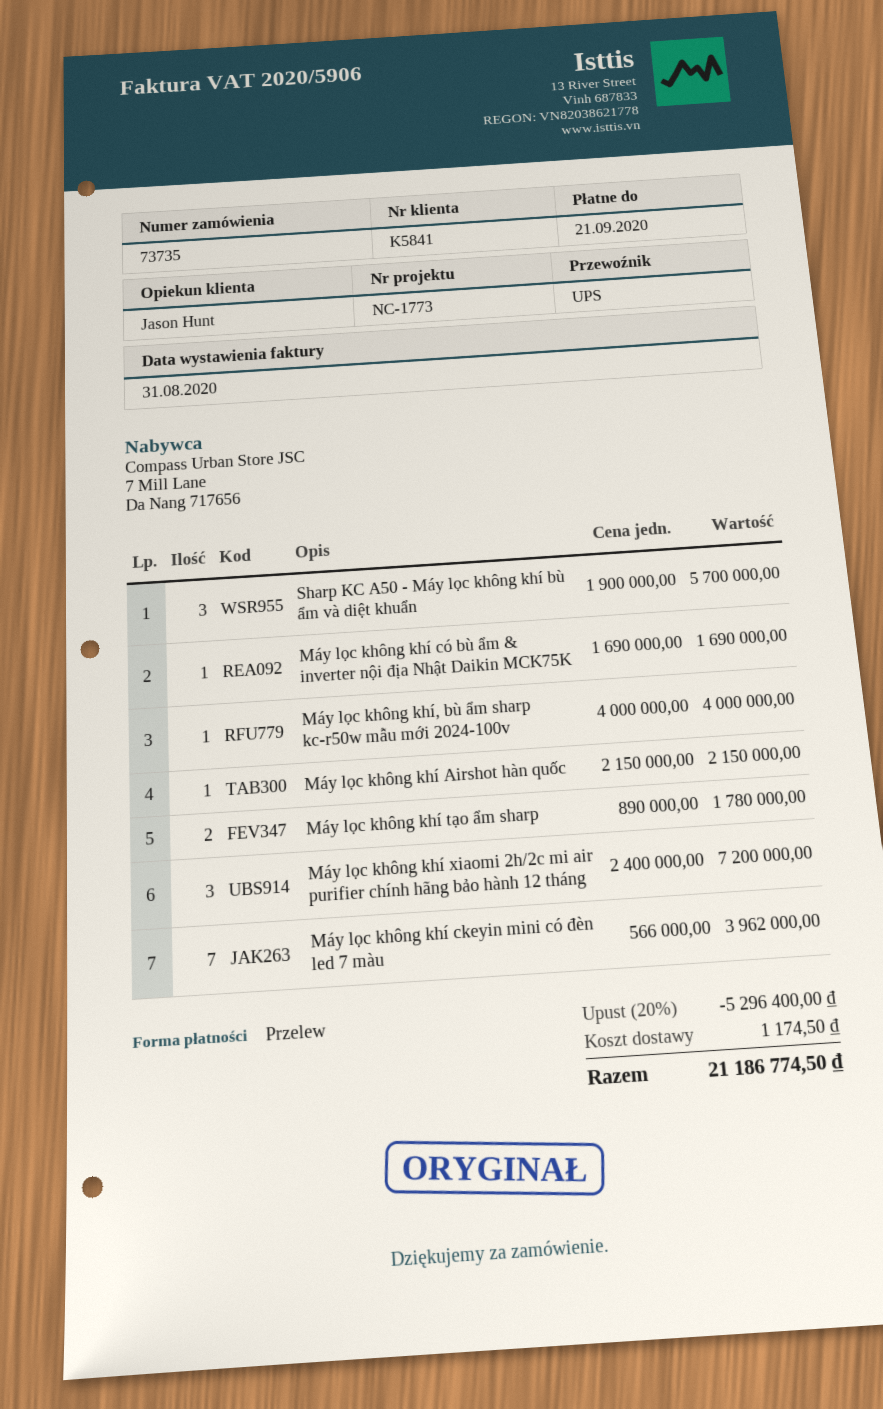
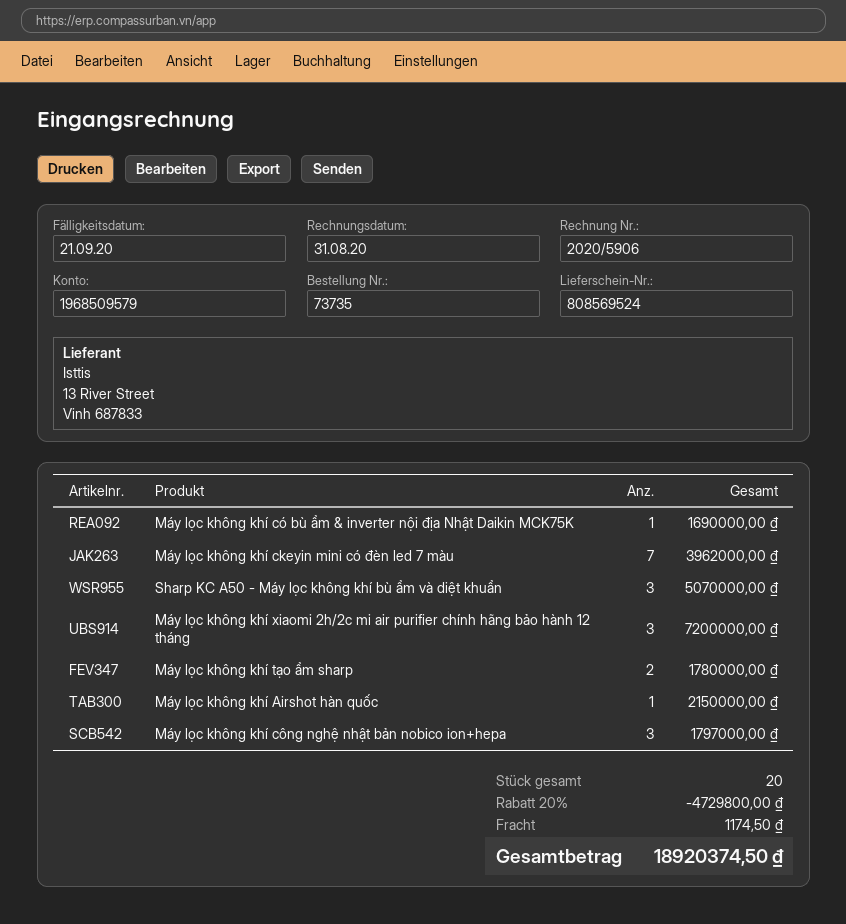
Sharp KC A50 - Máy lọc không khí bù ẩm và diệt khuẩn: 3 for 5700000.00 -> 3 for 5070000.00
Máy lọc không khí, bù ẩm sharp kc-r50w mẫu mới 2024-100v: 1 for 4000000.00 -> none
Máy lọc không khí công nghệ nhật bản nobico ion+hepa: none -> 3 for 1797000.00
discount: 20% = 5296400.00 -> 20% = 4729800.00
total: 21186774.50 -> 18920374.50

